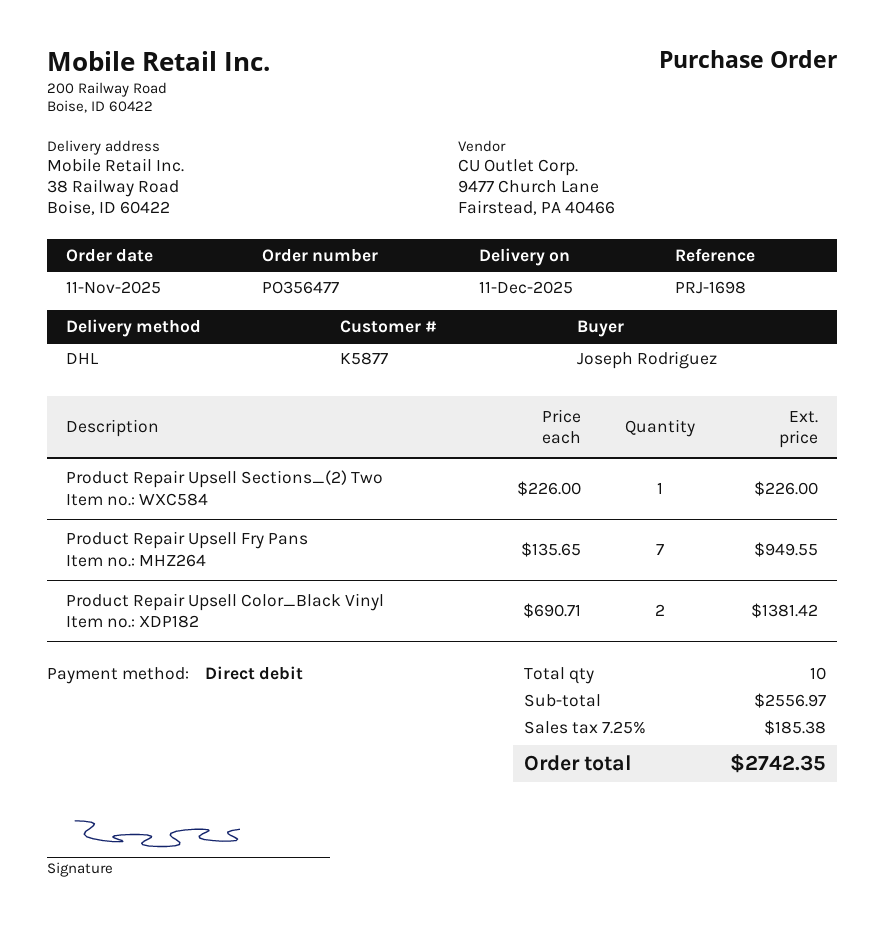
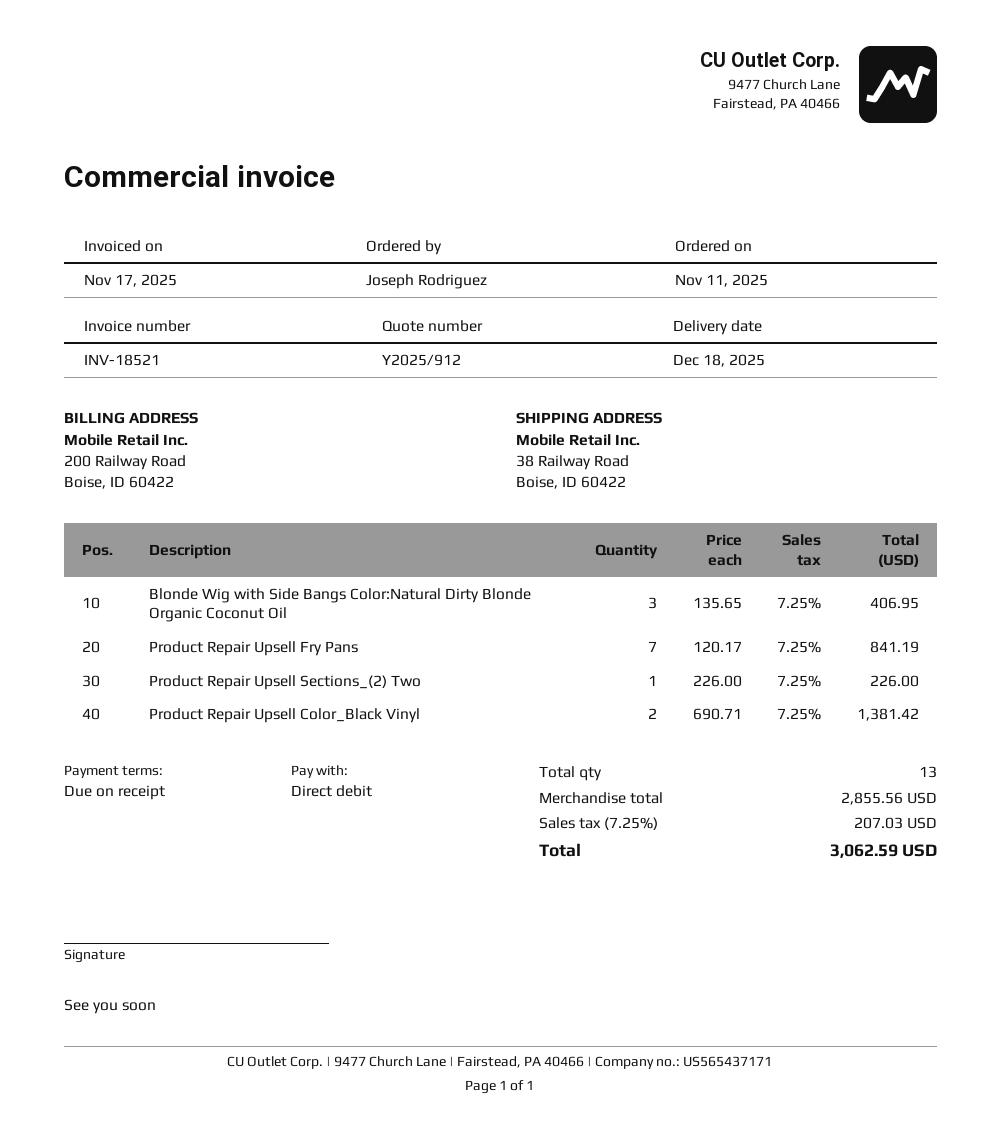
delivery date: 2025-12-11 -> 2025-12-18
Product Repair Upsell Fry Pans: 7 x 135.65 = 949.55 -> 7 x 120.17 = 841.19
Blonde Wig with Side Bangs Color:Natural Dirty Blonde Organic Coconut Oil: none -> 3 x 135.65 = 406.95
total quantity: 10 -> 13
subtotal: 2556.97 -> 2855.56
tax: 7.25% = 185.38 -> 7.25% = 207.03
total: 2742.35 -> 3062.59

